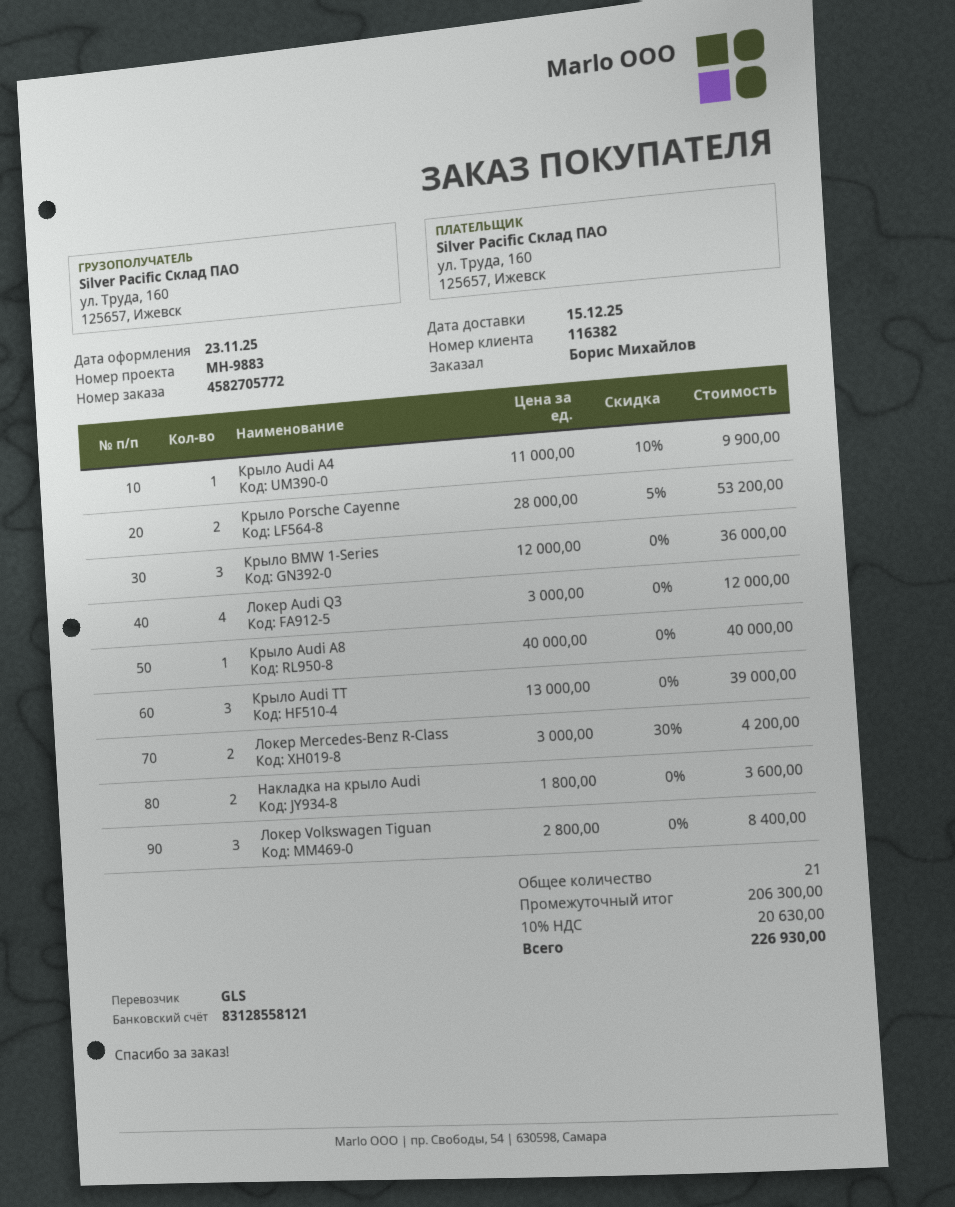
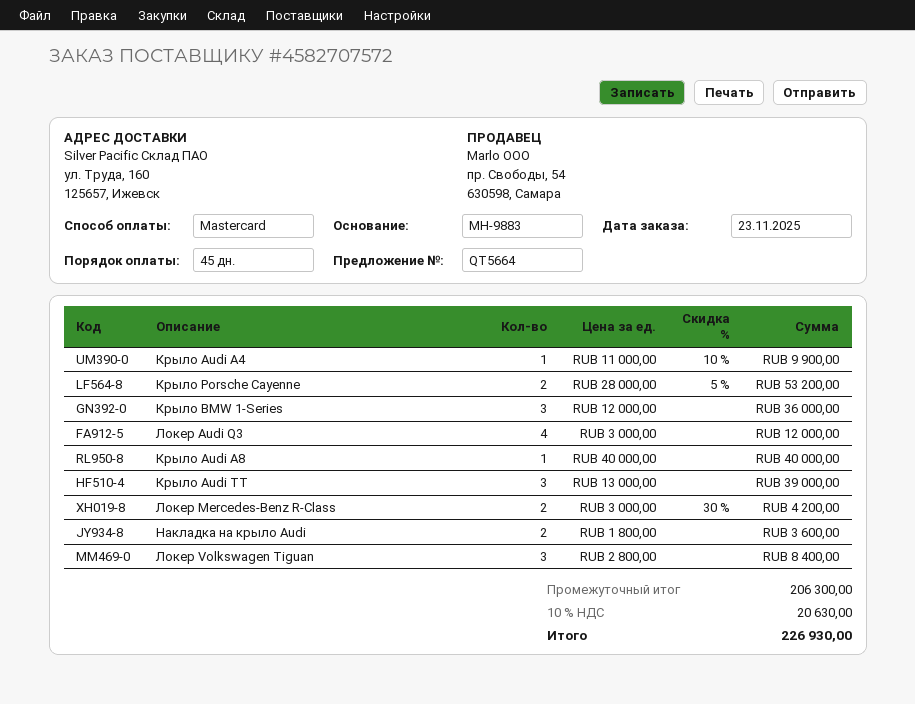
order number: 4582705772 -> 4582707572

